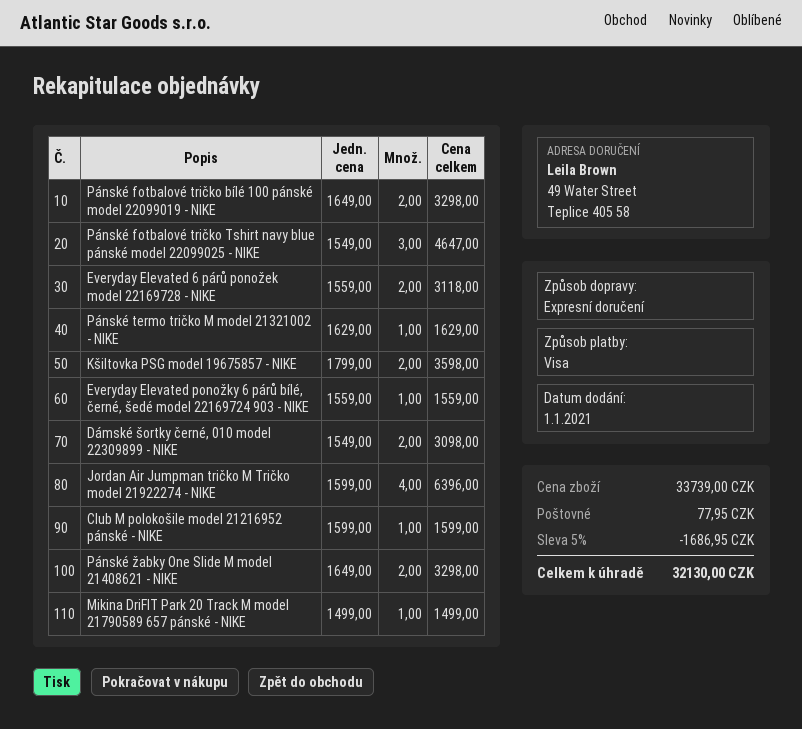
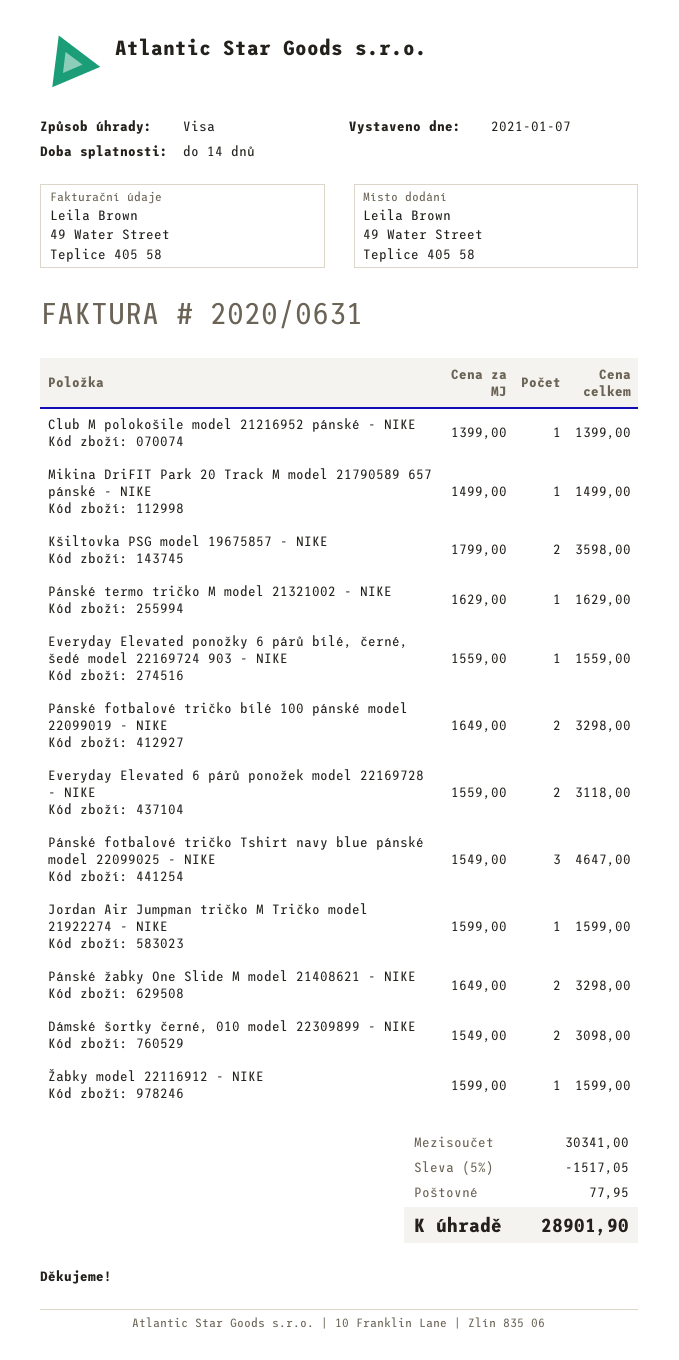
Jordan Air Jumpman tričko M Tričko model 21922274 - NIKE: 4 x 1599.00 = 6396.00 -> 1 x 1599.00 = 1599.00
Club M polokošile model 21216952 pánské - NIKE: 1 x 1599.00 = 1599.00 -> 1 x 1399.00 = 1399.00
Žabky model 22116912 - NIKE: none -> 1 x 1599.00 = 1599.00
subtotal: 33739.00 -> 30341.00
discount: 5% = 1686.95 -> 5% = 1517.05
total: 32130.00 -> 28901.90

